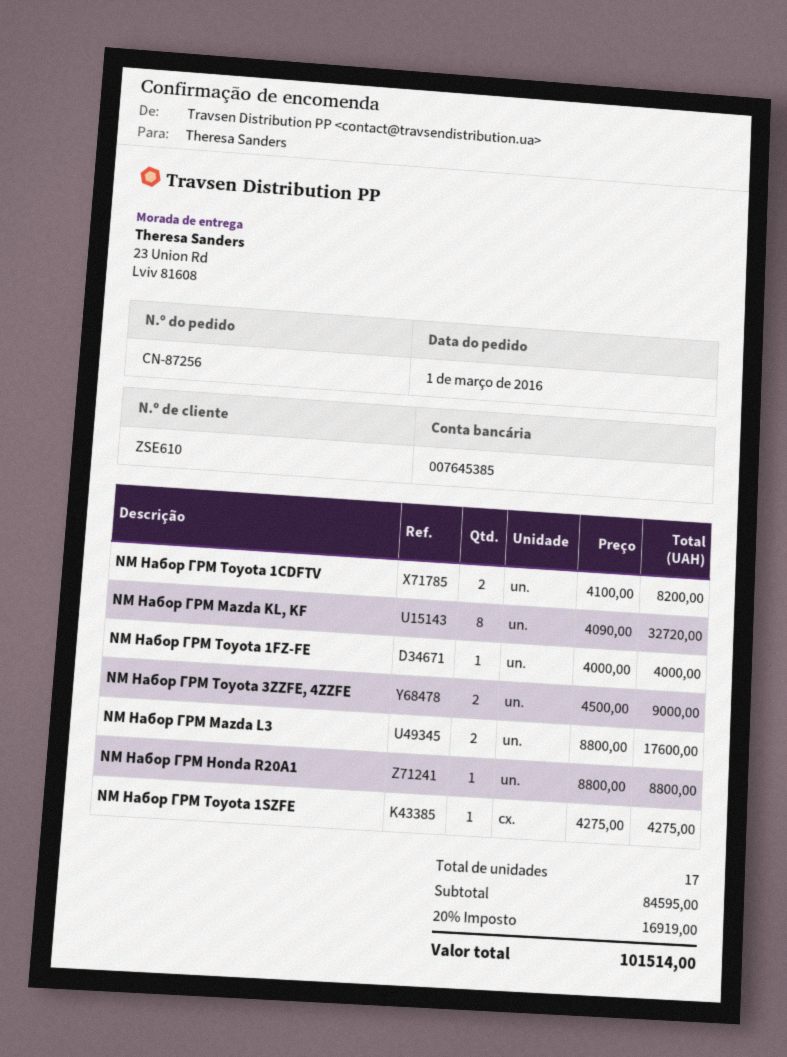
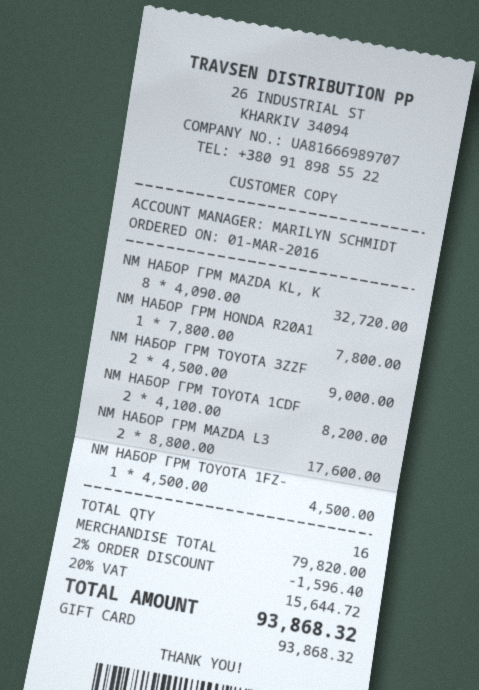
NM Набор ГРМ Toyota 1FZ-FE: 1 x 4000.00 = 4000.00 -> 1 x 4500.00 = 4500.00
NM Набор ГРМ Honda R20A1: 1 x 8800.00 = 8800.00 -> 1 x 7800.00 = 7800.00
NM Набор ГРМ Toyota 1SZFE: 1 x 4275.00 = 4275.00 -> none
total quantity: 17 -> 16
subtotal: 84595.00 -> 79820.00
discount: none -> 2% = 1596.40
tax: 20% = 16919.00 -> 20% = 15644.72
total: 101514.00 -> 93868.32

